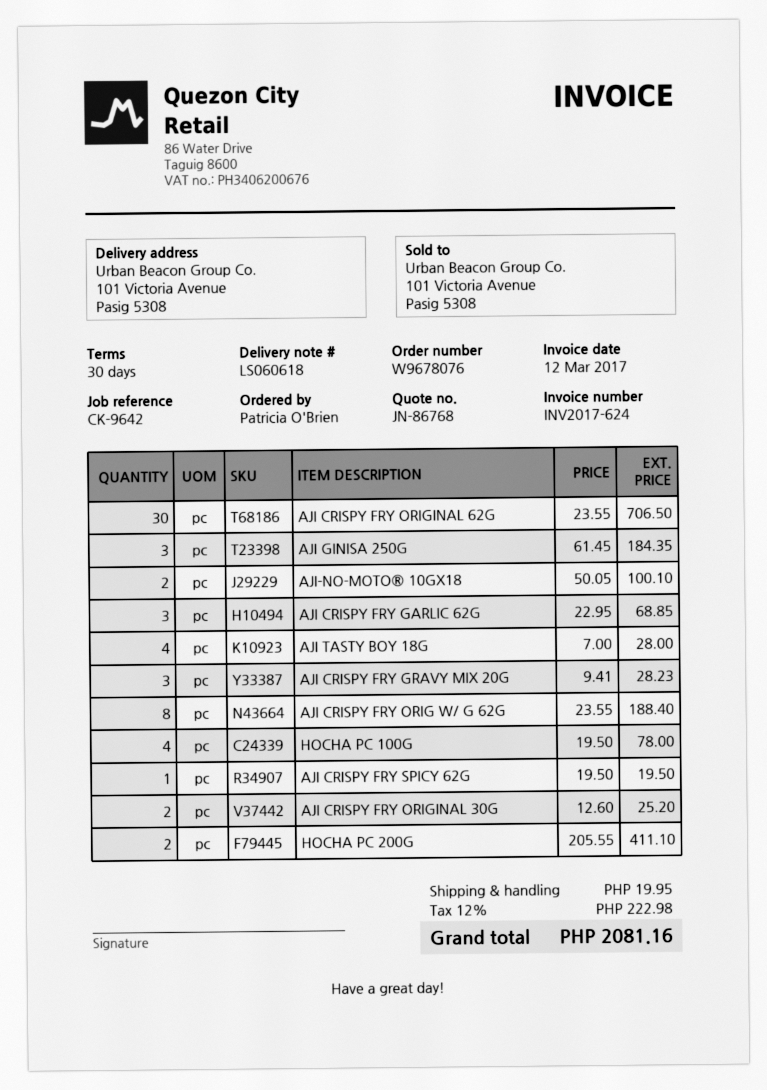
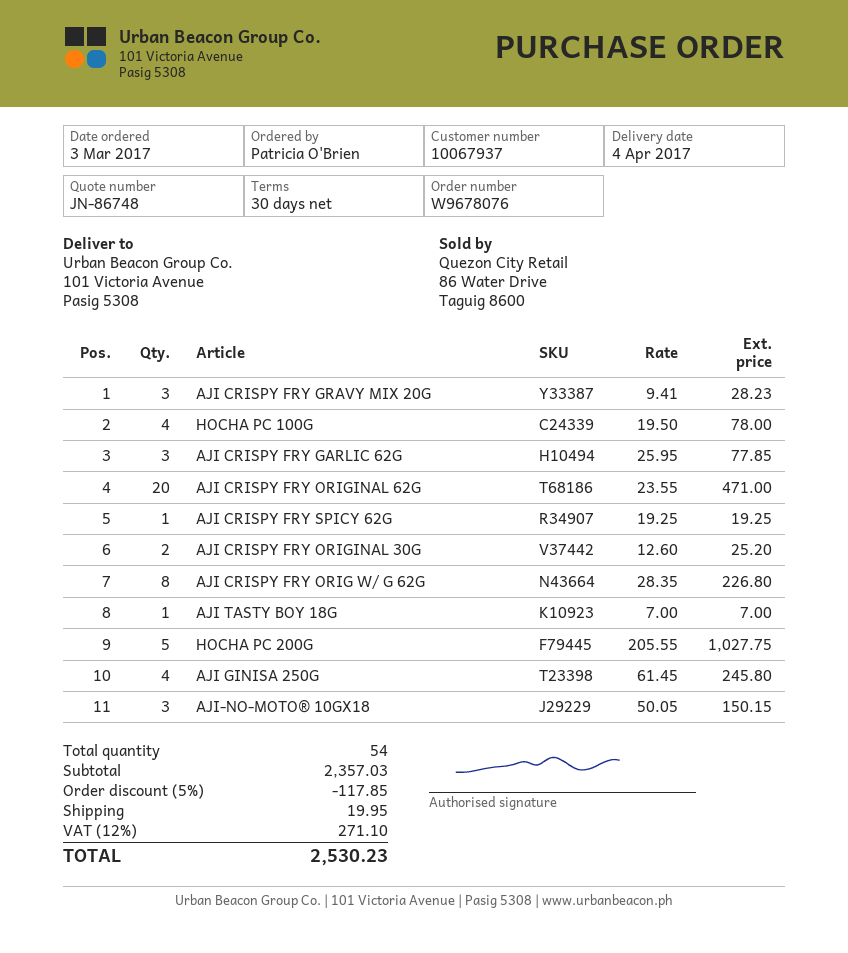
quote number: JN-86768 -> JN-86748
AJI CRISPY FRY ORIGINAL 62G: 30 x 23.55 = 706.50 -> 20 x 23.55 = 471.00
AJI GINISA 250G: 3 x 61.45 = 184.35 -> 4 x 61.45 = 245.80
AJI-NO-MOTO® 10GX18: 2 x 50.05 = 100.10 -> 3 x 50.05 = 150.15
AJI CRISPY FRY GARLIC 62G: 3 x 22.95 = 68.85 -> 3 x 25.95 = 77.85
AJI TASTY BOY 18G: 4 x 7.00 = 28.00 -> 1 x 7.00 = 7.00
AJI CRISPY FRY ORIG W/ G 62G: 8 x 23.55 = 188.40 -> 8 x 28.35 = 226.80
AJI CRISPY FRY SPICY 62G: 1 x 19.50 = 19.50 -> 1 x 19.25 = 19.25
HOCHA PC 200G: 2 x 205.55 = 411.10 -> 5 x 205.55 = 1027.75
discount: none -> 5% = 117.85
tax: 12% = 222.98 -> 12% = 271.10
total: 2081.16 -> 2530.23

